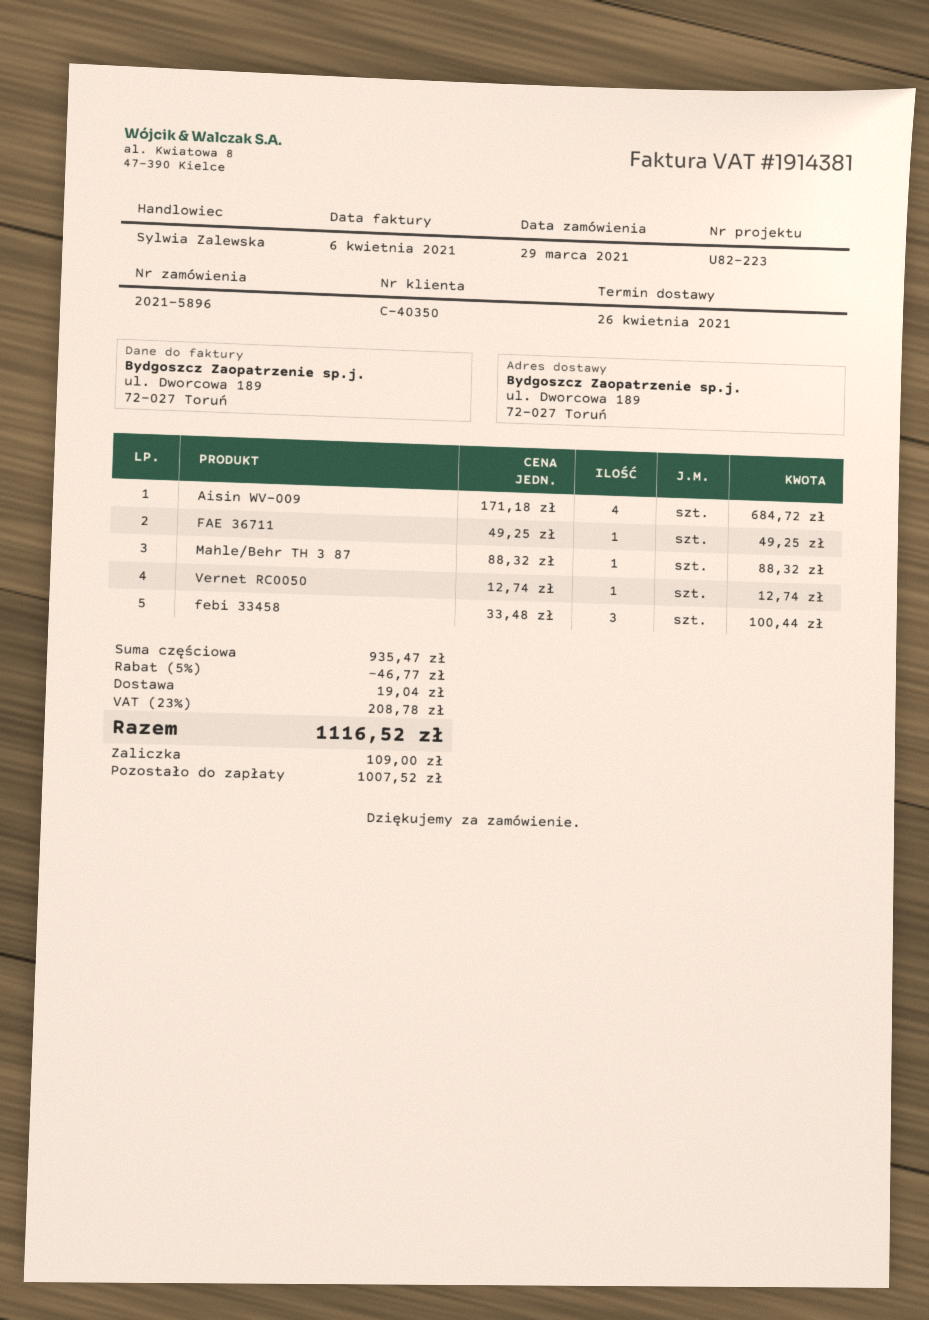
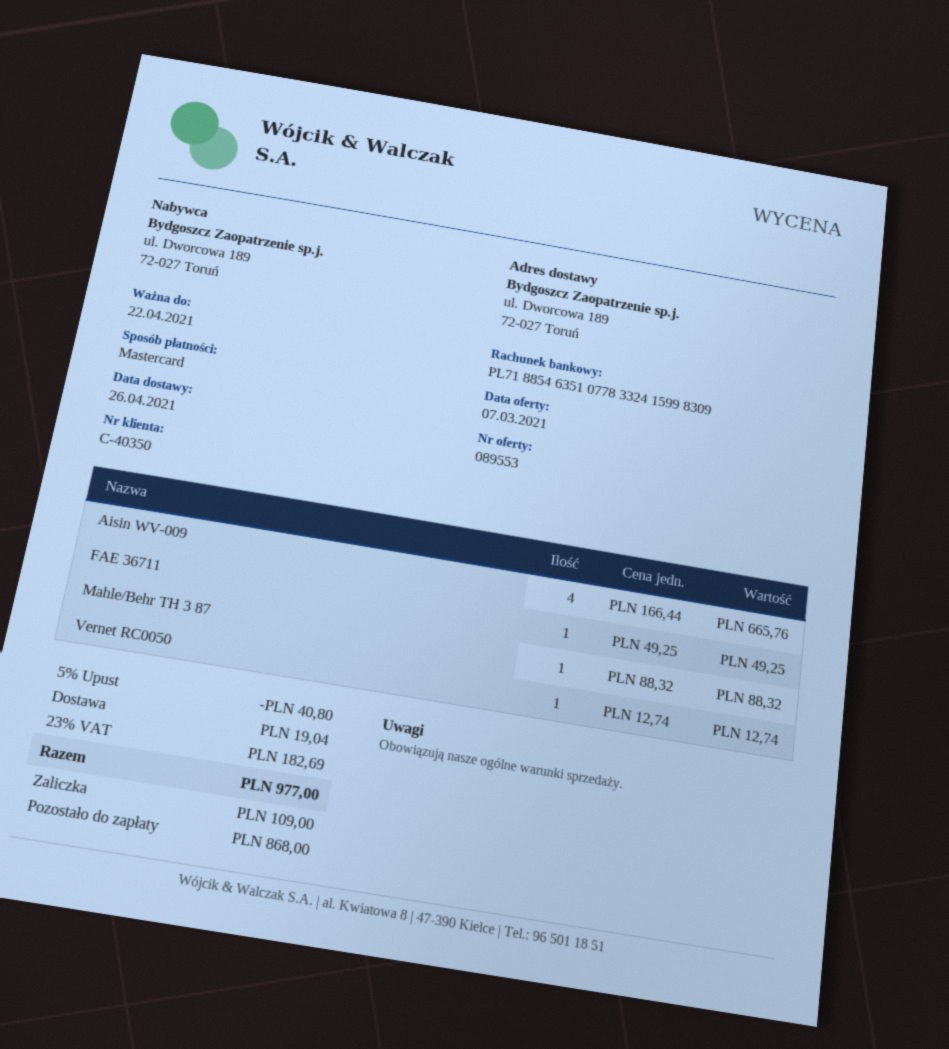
Aisin WV-009: 4 x 171.18 = 684.72 -> 4 x 166.44 = 665.76
febi 33458: 3 x 33.48 = 100.44 -> none
discount: 5% = 46.77 -> 5% = 40.80
tax: 23% = 208.78 -> 23% = 182.69
total: 1116.52 -> 977.00
balance: 1007.52 -> 868.00

